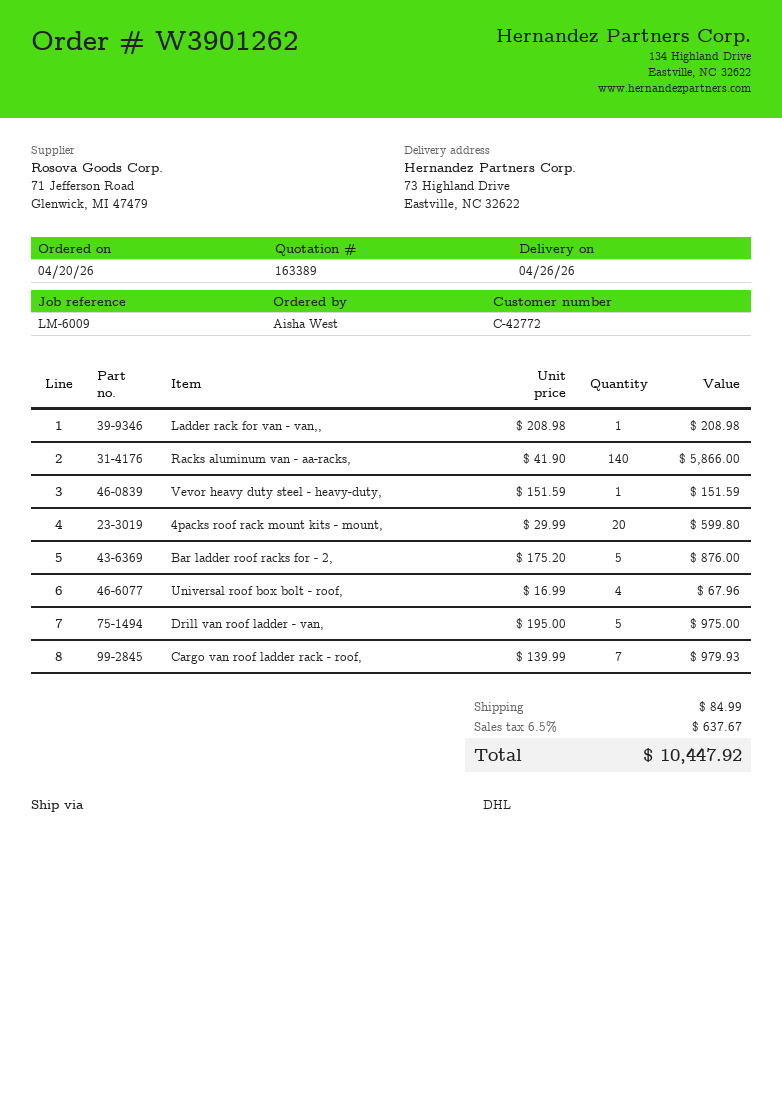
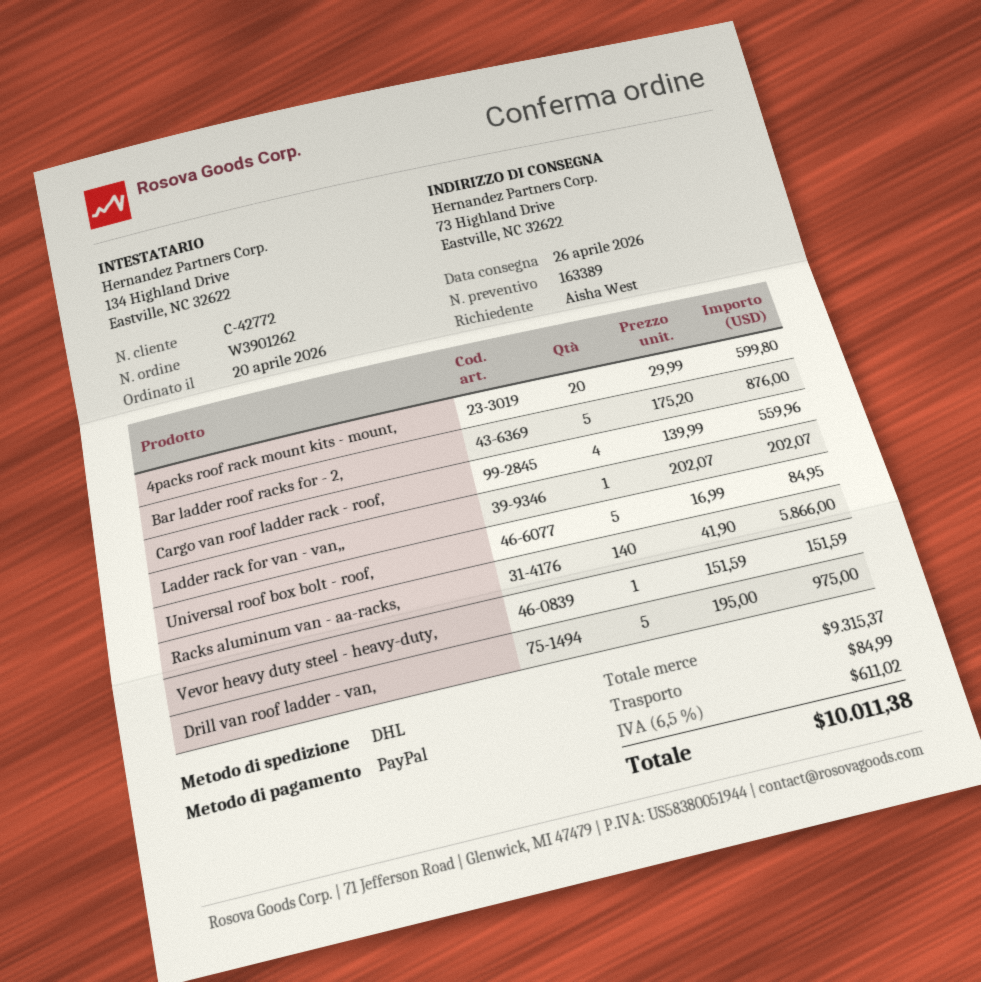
Ladder rack for van - van,,: 1 x 208.98 = 208.98 -> 1 x 202.07 = 202.07
Universal roof box bolt - roof,: 4 x 16.99 = 67.96 -> 5 x 16.99 = 84.95
Cargo van roof ladder rack - roof,: 7 x 139.99 = 979.93 -> 4 x 139.99 = 559.96
tax: 6.5% = 637.67 -> 6.5% = 611.02
total: 10447.92 -> 10011.38

